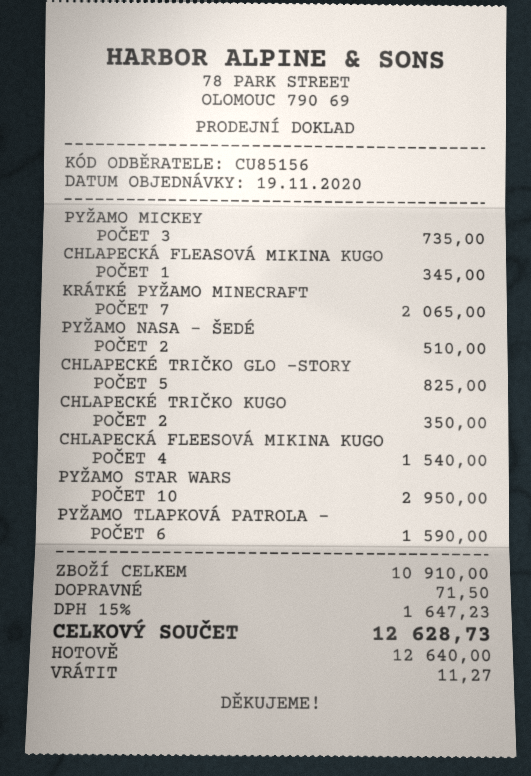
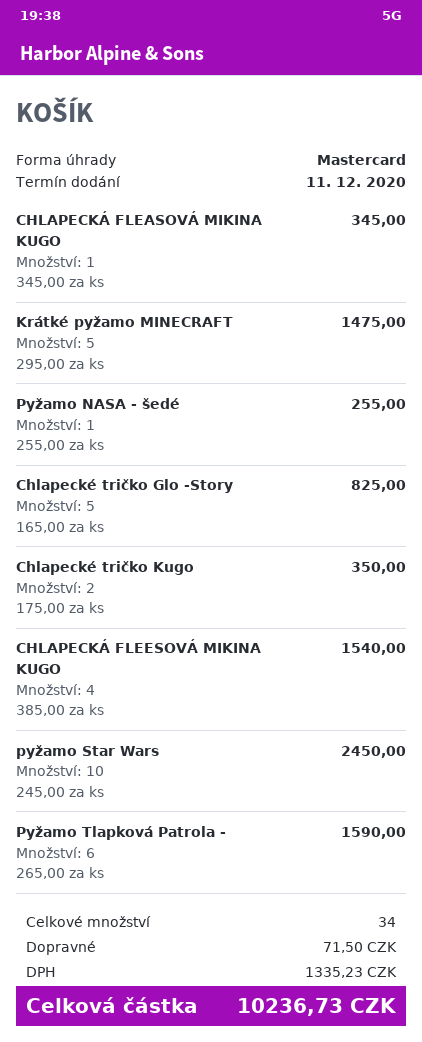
payment method: cash -> Mastercard
PYŽAMO MICKEY: 3 for 735.00 -> none
KRÁTKÉ PYŽAMO MINECRAFT: 7 for 2065.00 -> 5 for 1475.00
PYŽAMO NASA - ŠEDÉ: 2 for 510.00 -> 1 for 255.00
PYŽAMO STAR WARS: 10 for 2950.00 -> 10 for 2450.00
tax: 1647.23 -> 1335.23
total: 12628.73 -> 10236.73

